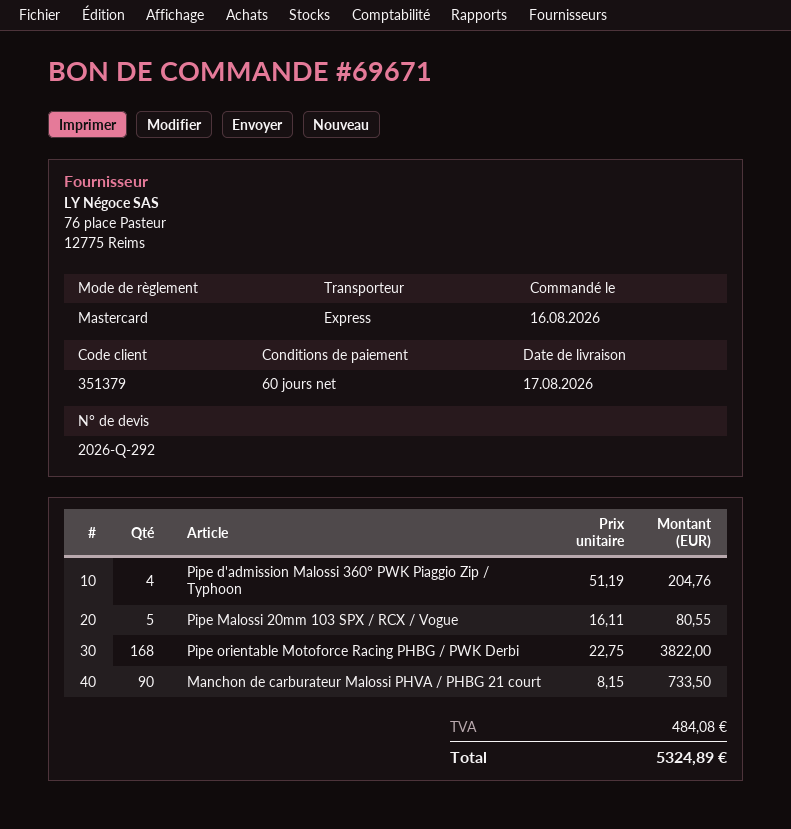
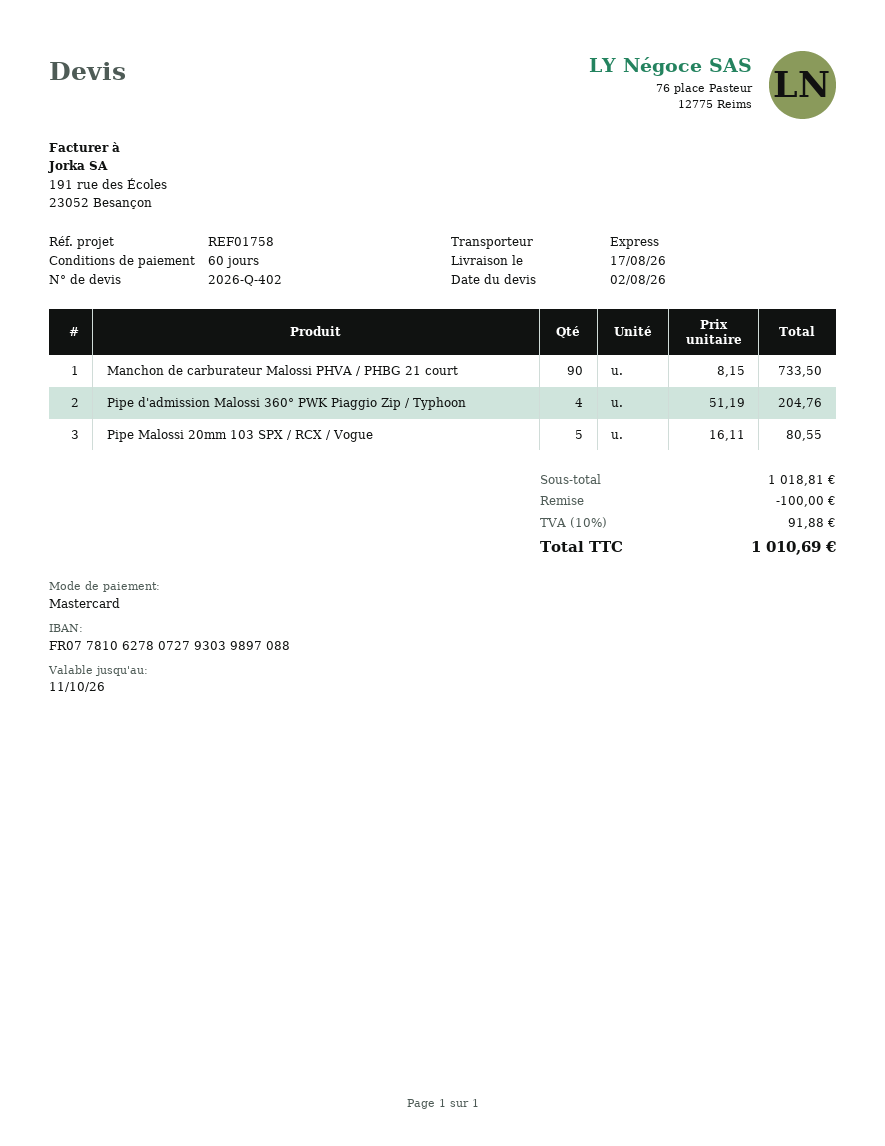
quote number: 2026-Q-292 -> 2026-Q-402
Pipe orientable Motoforce Racing PHBG / PWK Derbi: 168 x 22.75 = 3822.00 -> none
discount: none -> 100.00
tax: 484.08 -> 91.88
total: 5324.89 -> 1010.69

